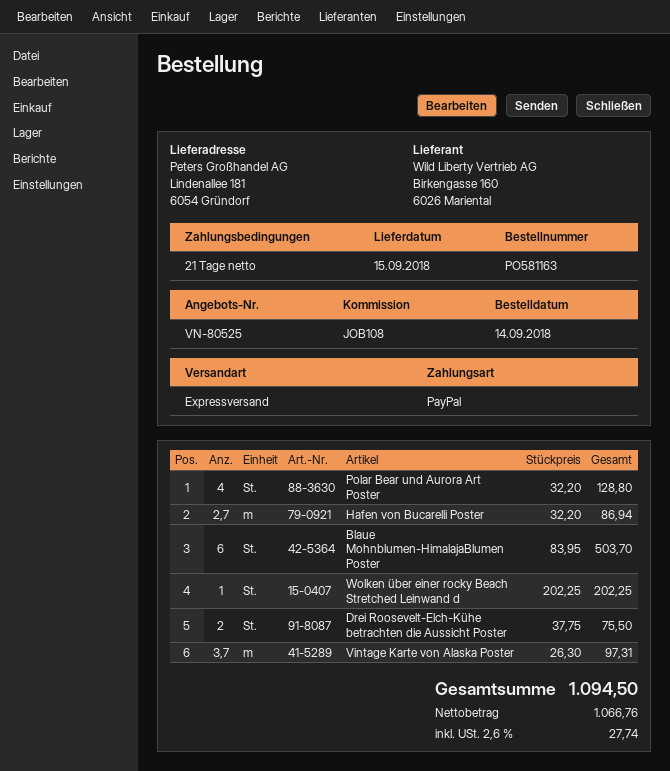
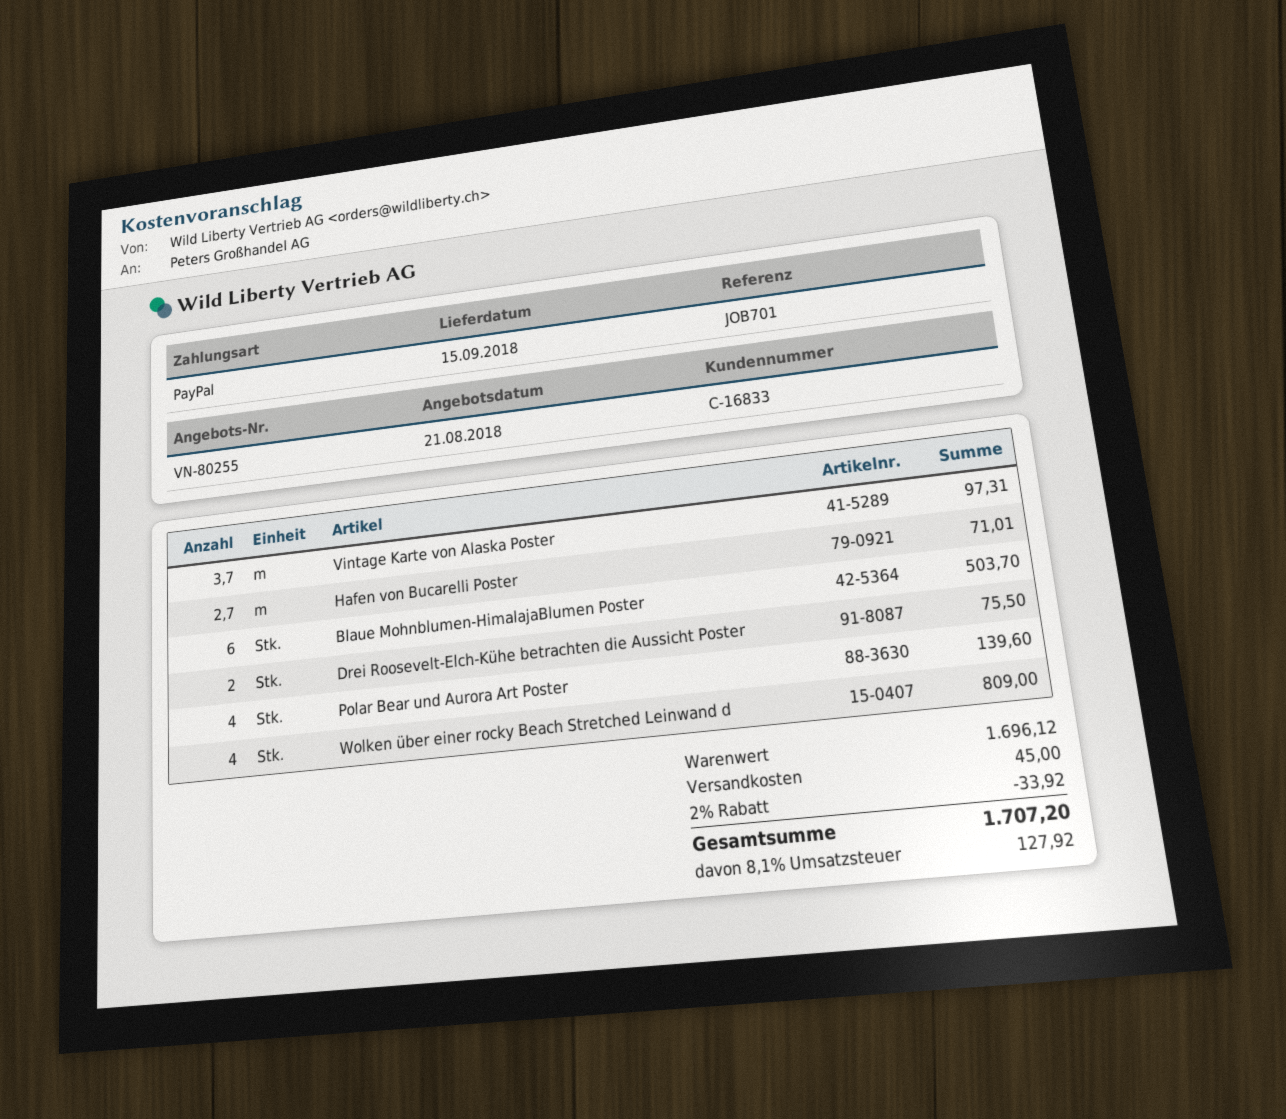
quote number: VN-80525 -> VN-80255
reference: JOB108 -> JOB701
Polar Bear und Aurora Art Poster: 4 for 128.80 -> 4 for 139.60
Hafen von Bucarelli Poster: 2.7 for 86.94 -> 2.7 for 71.01
Wolken über einer rocky Beach Stretched Leinwand d: 1 for 202.25 -> 4 for 809.00
discount: none -> 2% = 33.92
shipping: none -> 45.00
tax: 2.6% = 27.74 -> 8.1% = 127.92
total: 1094.50 -> 1707.20

